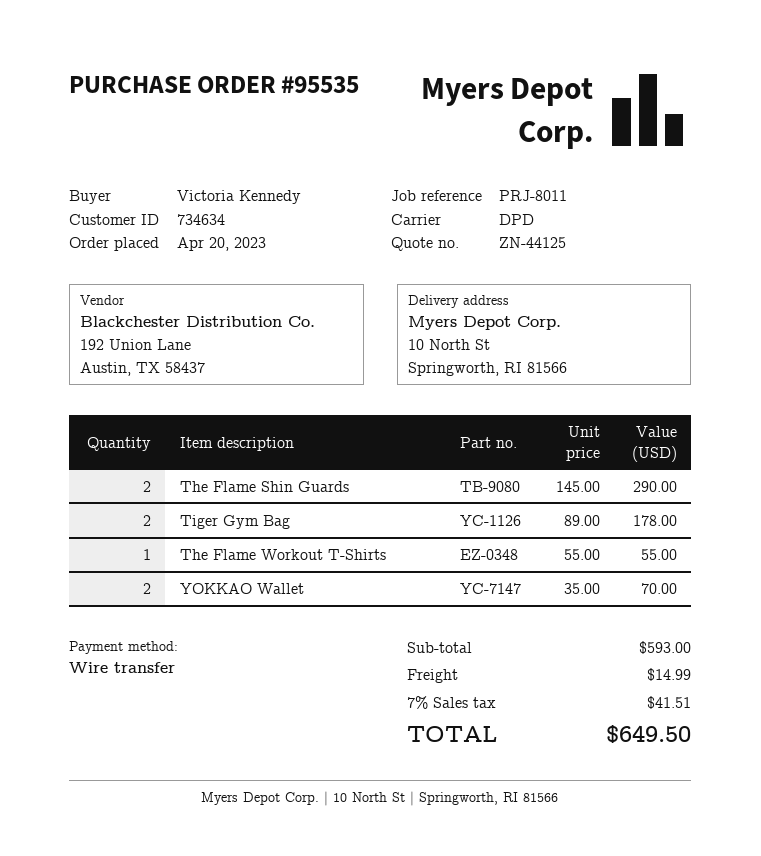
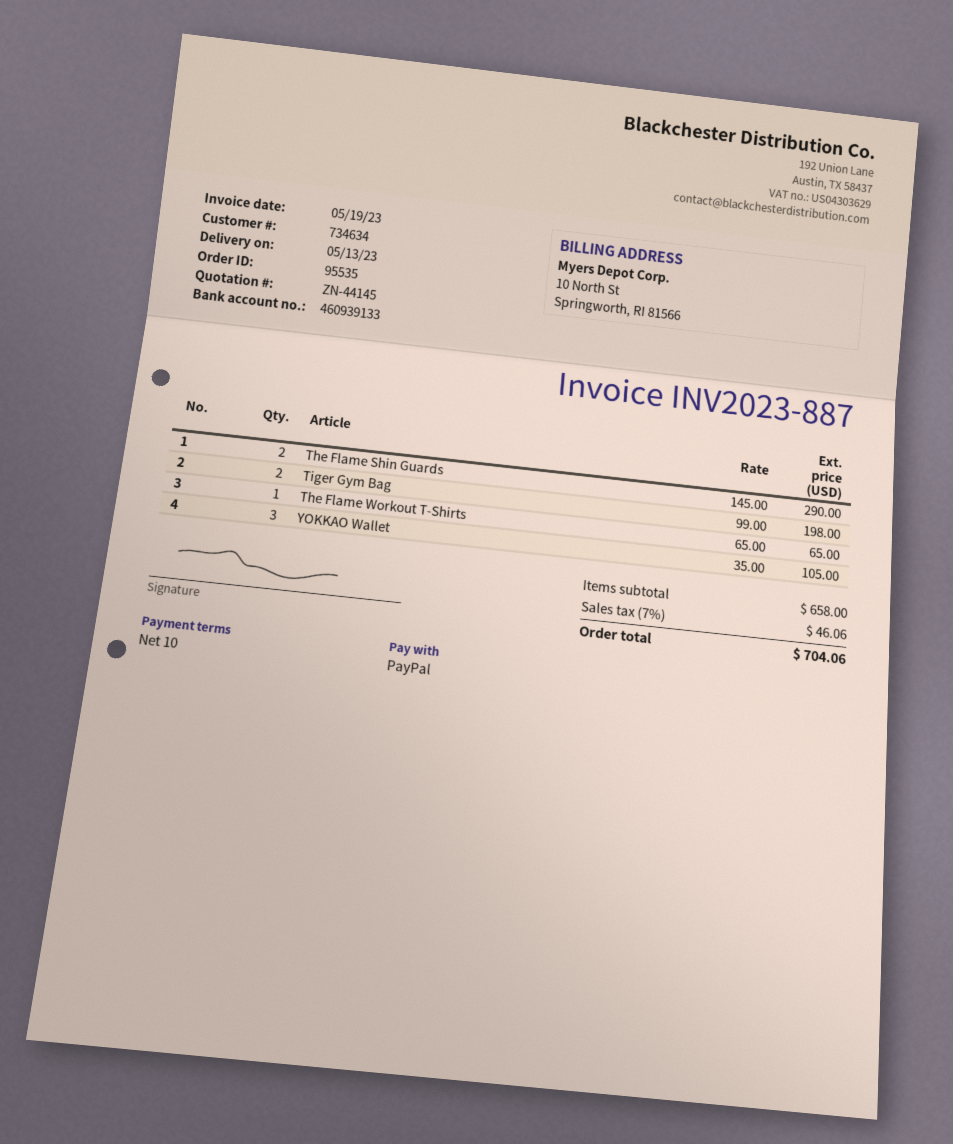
quote number: ZN-44125 -> ZN-44145
payment method: bank transfer -> PayPal
Tiger Gym Bag: 2 x 89.00 = 178.00 -> 2 x 99.00 = 198.00
The Flame Workout T-Shirts: 1 x 55.00 = 55.00 -> 1 x 65.00 = 65.00
YOKKAO Wallet: 2 x 35.00 = 70.00 -> 3 x 35.00 = 105.00
subtotal: 593.00 -> 658.00
shipping: 14.99 -> none
tax: 7% = 41.51 -> 7% = 46.06
total: 649.50 -> 704.06

